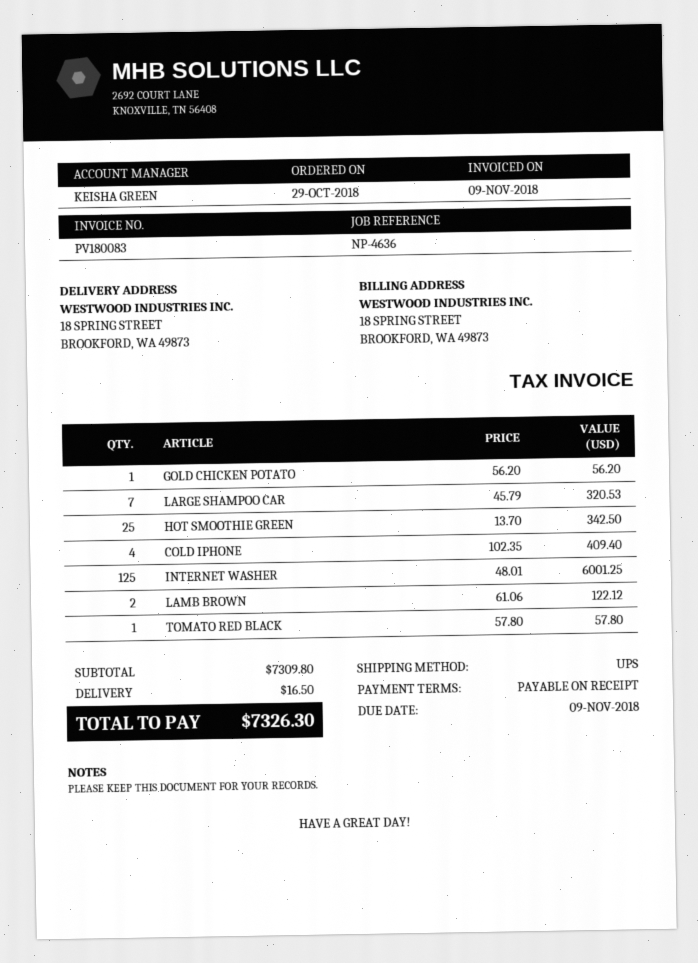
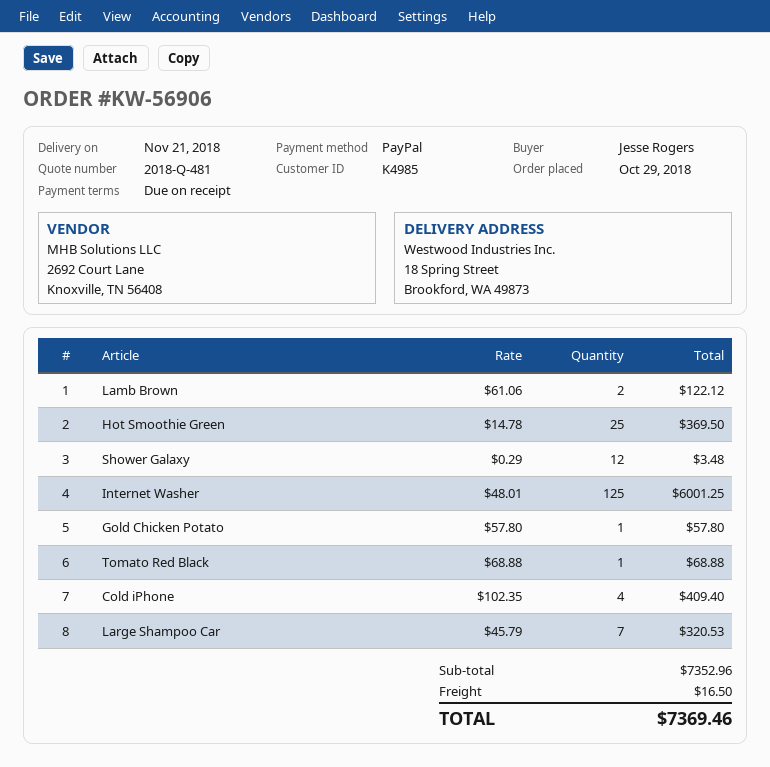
GOLD CHICKEN POTATO: 1 x 56.20 = 56.20 -> 1 x 57.80 = 57.80
HOT SMOOTHIE GREEN: 25 x 13.70 = 342.50 -> 25 x 14.78 = 369.50
TOMATO RED BLACK: 1 x 57.80 = 57.80 -> 1 x 68.88 = 68.88
Shower Galaxy: none -> 12 x 0.29 = 3.48
subtotal: 7309.80 -> 7352.96
total: 7326.30 -> 7369.46

